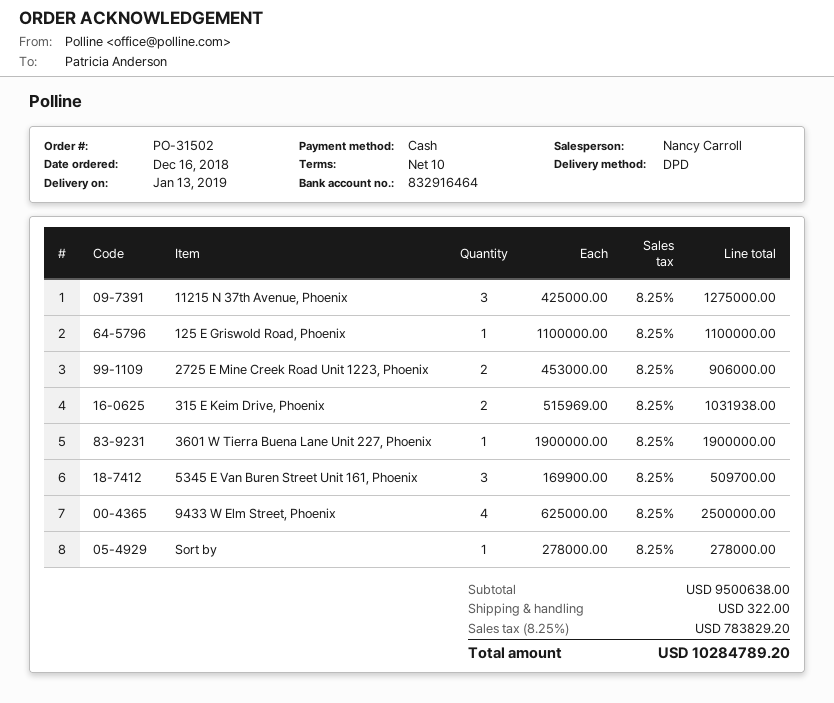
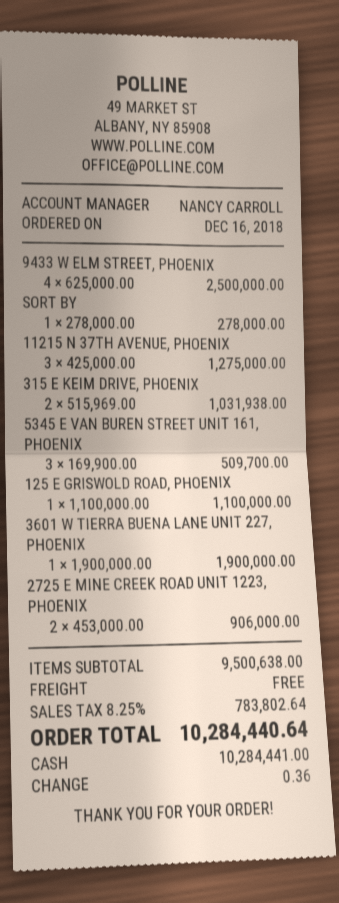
shipping: 322.00 -> 0.00
tax: 8.25% = 783829.20 -> 8.25% = 783802.64
total: 10284789.20 -> 10284440.64

